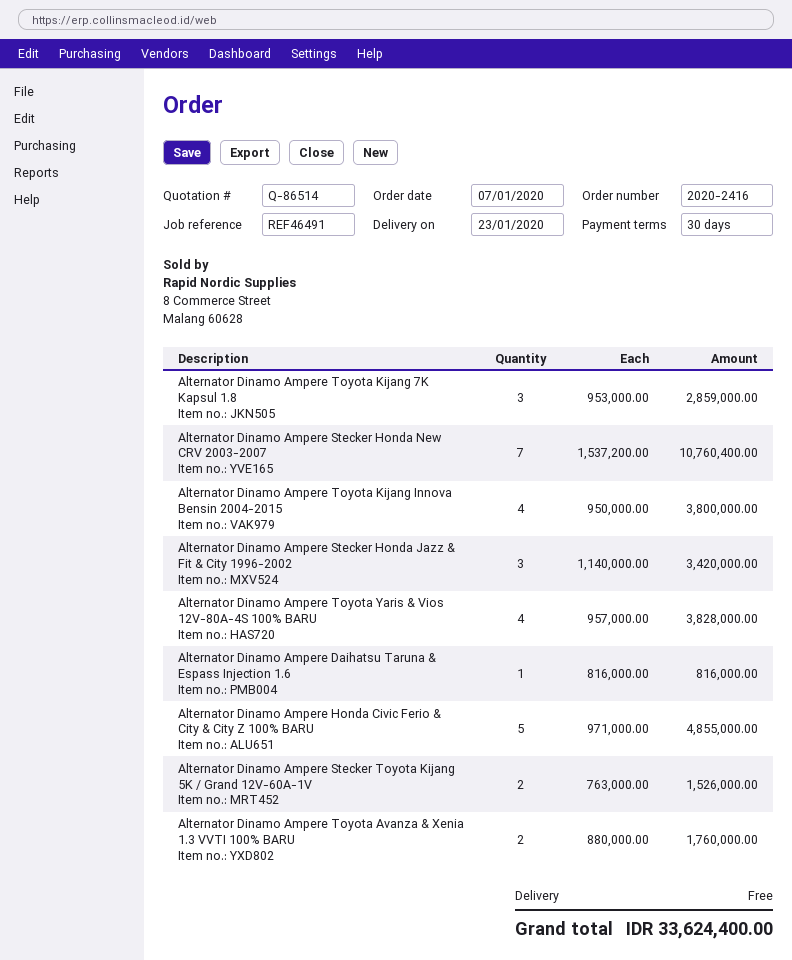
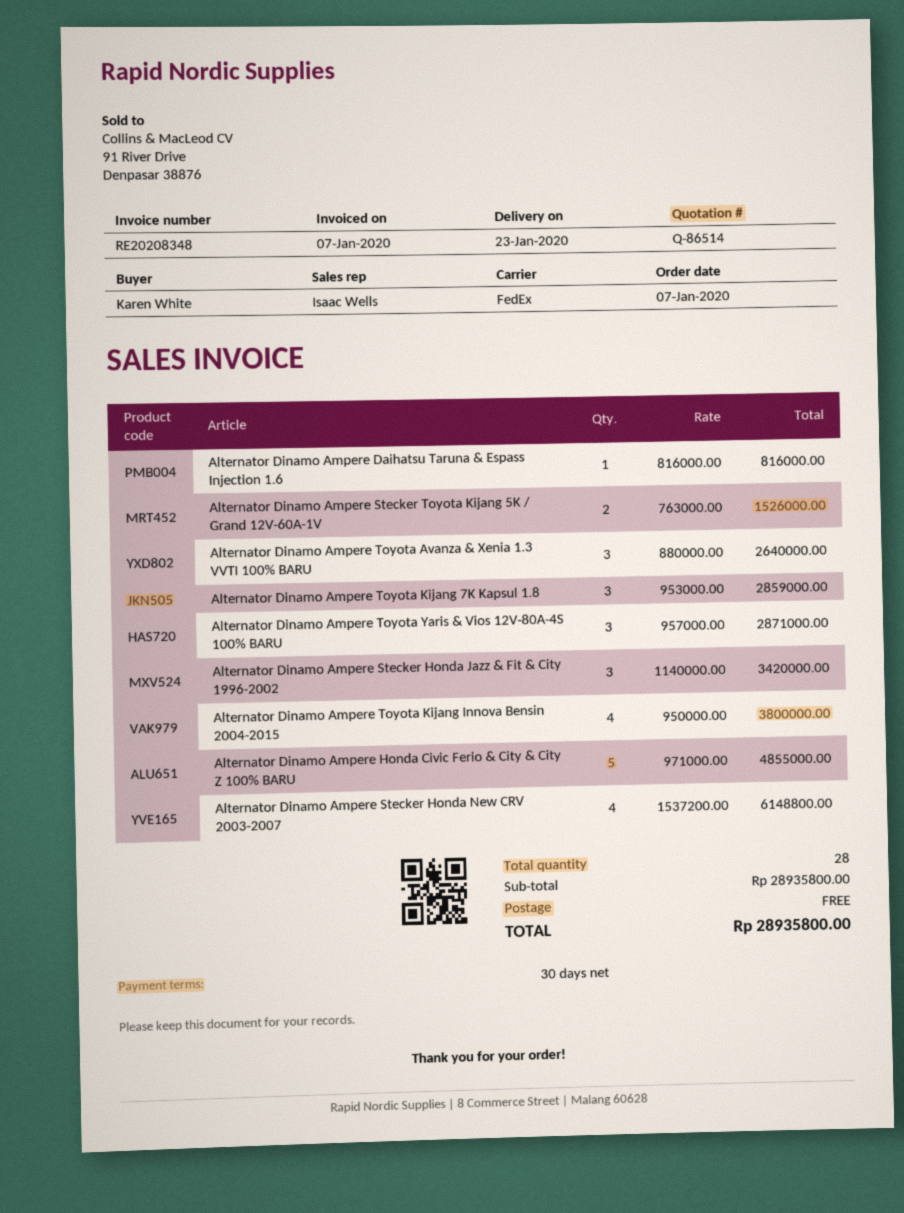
Alternator Dinamo Ampere Stecker Honda New CRV 2003-2007: 7 x 1537200.00 = 10760400.00 -> 4 x 1537200.00 = 6148800.00
Alternator Dinamo Ampere Toyota Yaris & Vios 12V-80A-4S 100% BARU: 4 x 957000.00 = 3828000.00 -> 3 x 957000.00 = 2871000.00
Alternator Dinamo Ampere Toyota Avanza & Xenia 1.3 VVTI 100% BARU: 2 x 880000.00 = 1760000.00 -> 3 x 880000.00 = 2640000.00
total: 33624400.00 -> 28935800.00

